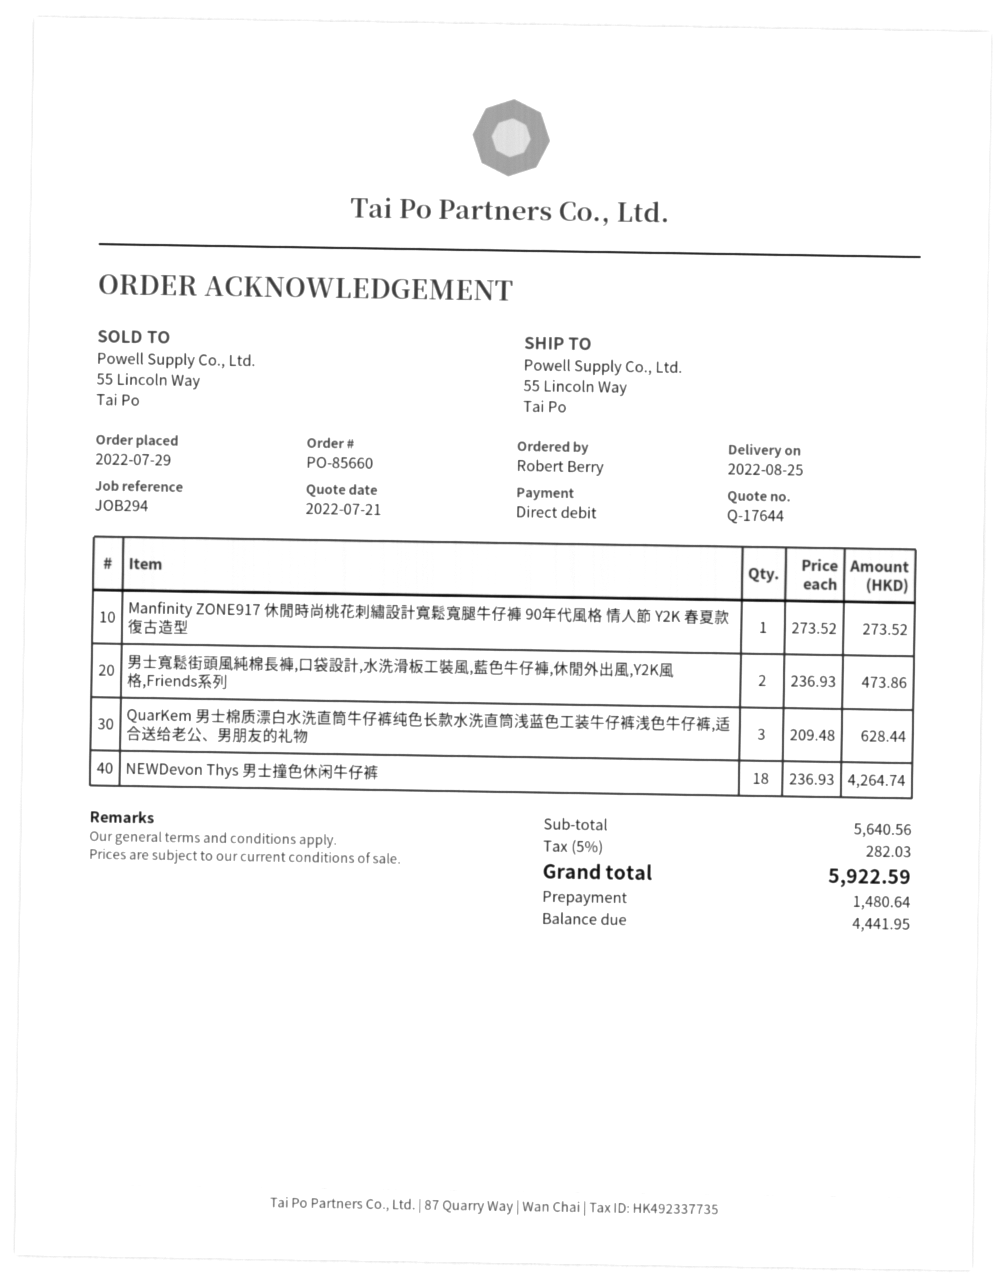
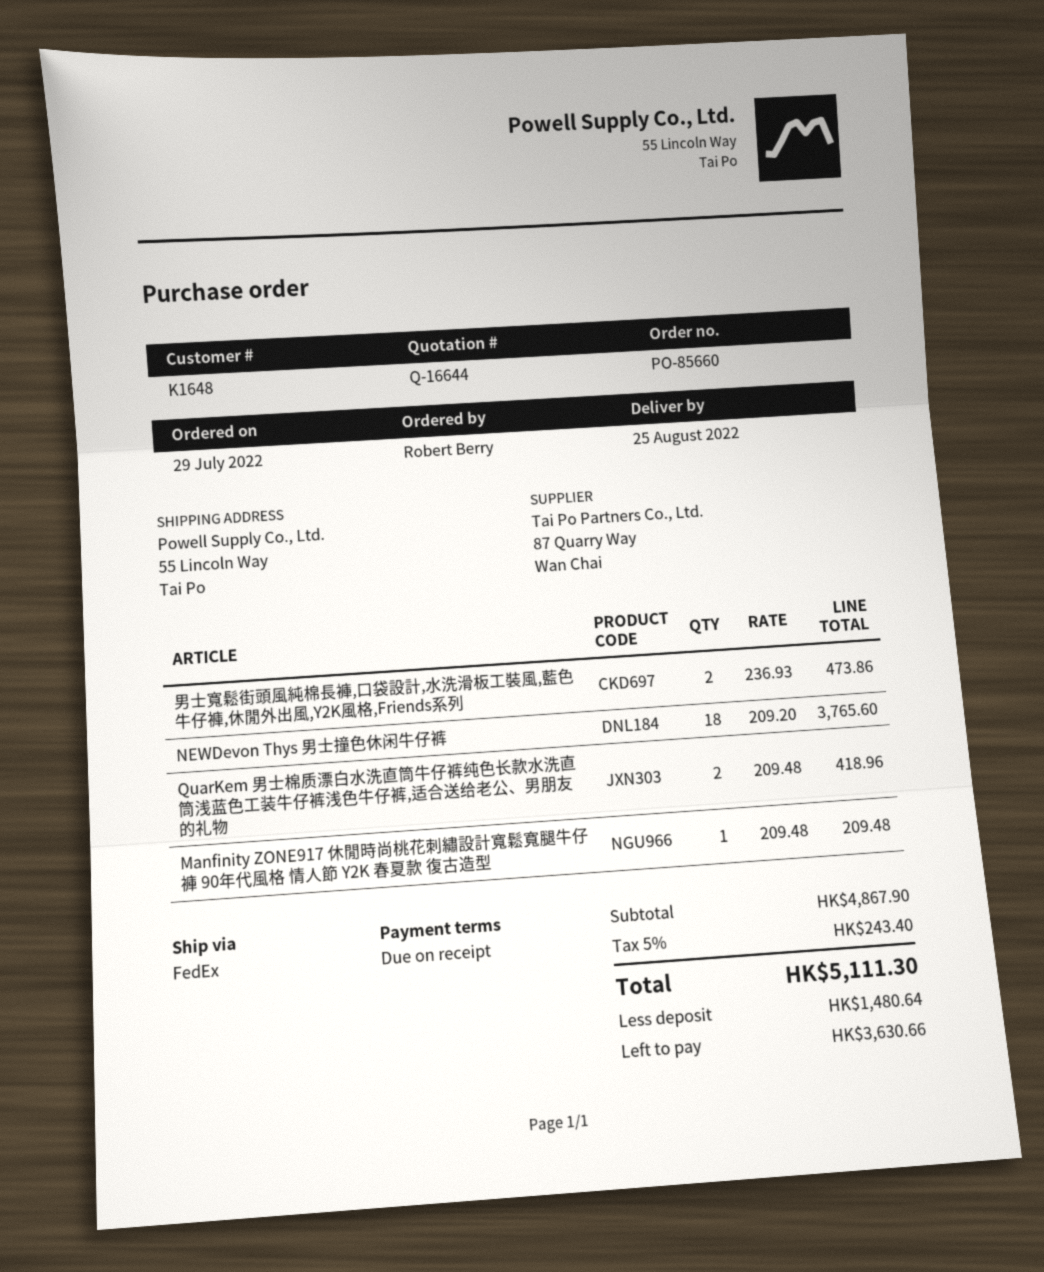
quote number: Q-17644 -> Q-16644
Manfinity ZONE917 休閒時尚桃花刺繡設計寬鬆寬腿牛仔褲 90年代風格 情人節 Y2K 春夏款 復古造型: 1 x 273.52 = 273.52 -> 1 x 209.48 = 209.48
QuarKem 男士棉质漂白水洗直筒牛仔裤纯色长款水洗直筒浅蓝色工装牛仔裤浅色牛仔裤,适合送给老公、男朋友的礼物: 3 x 209.48 = 628.44 -> 2 x 209.48 = 418.96
NEWDevon Thys 男士撞色休闲牛仔裤: 18 x 236.93 = 4264.74 -> 18 x 209.20 = 3765.60
subtotal: 5640.56 -> 4867.90
tax: 5% = 282.03 -> 5% = 243.40
total: 5922.59 -> 5111.30
balance: 4441.95 -> 3630.66

